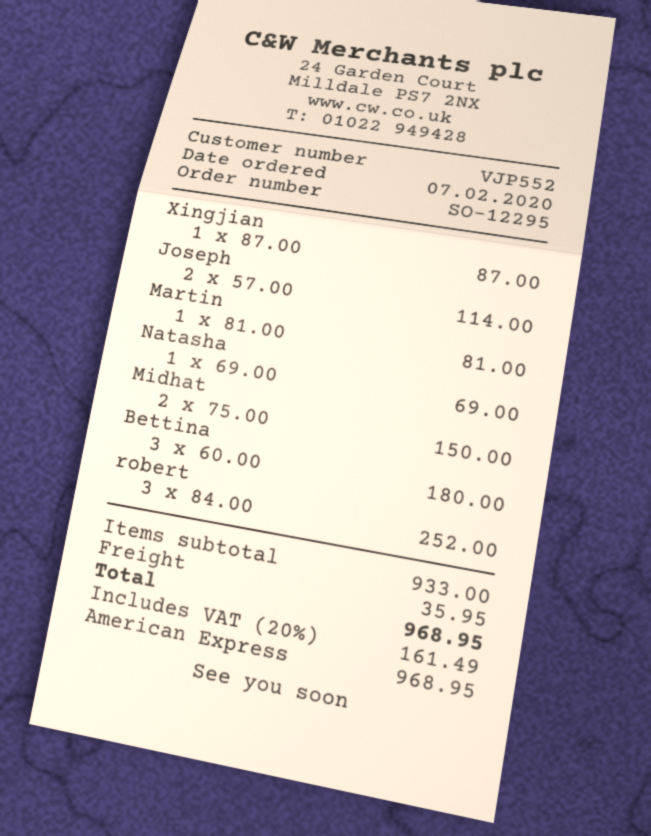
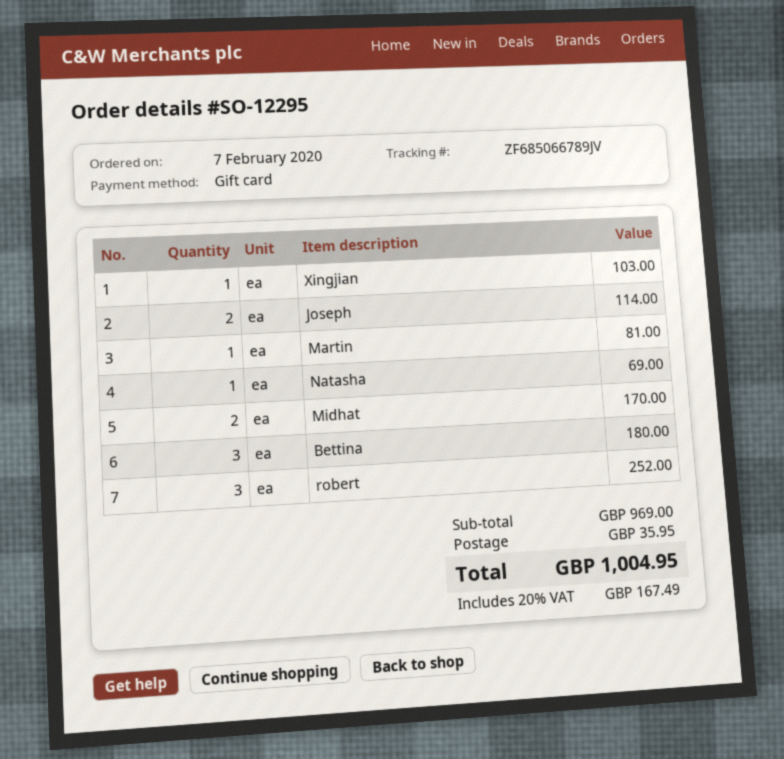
payment method: American Express -> gift card
Xingjian: 1 for 87.00 -> 1 for 103.00
Midhat: 2 for 150.00 -> 2 for 170.00
subtotal: 933.00 -> 969.00
tax: 20% = 161.49 -> 20% = 167.49
total: 968.95 -> 1004.95

